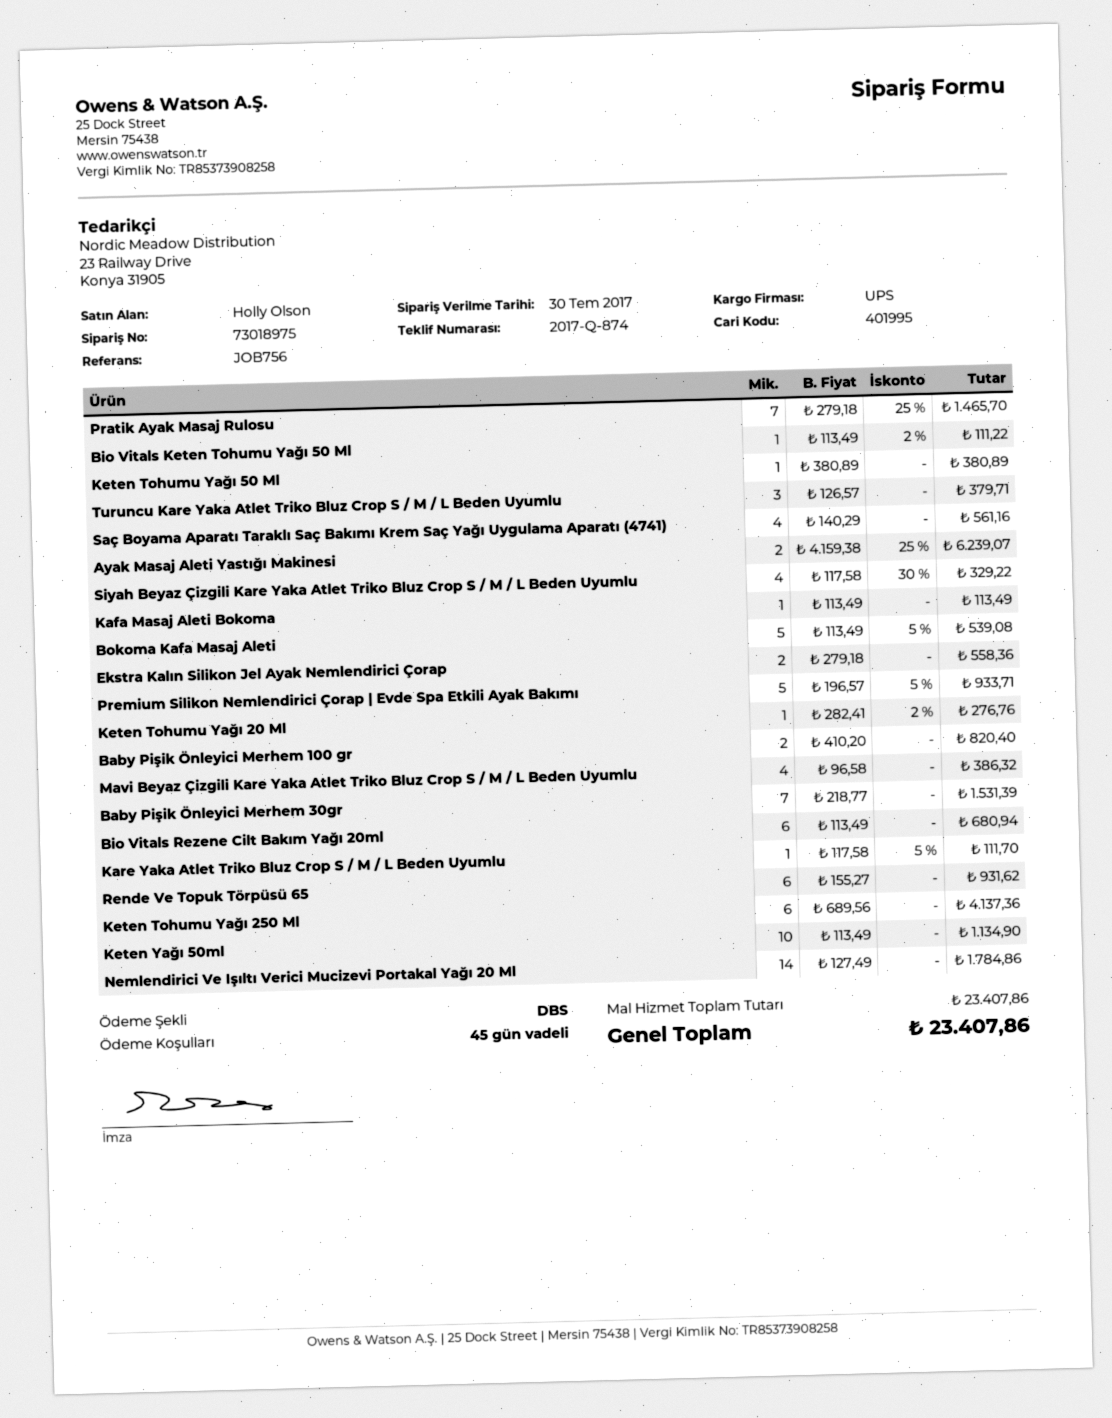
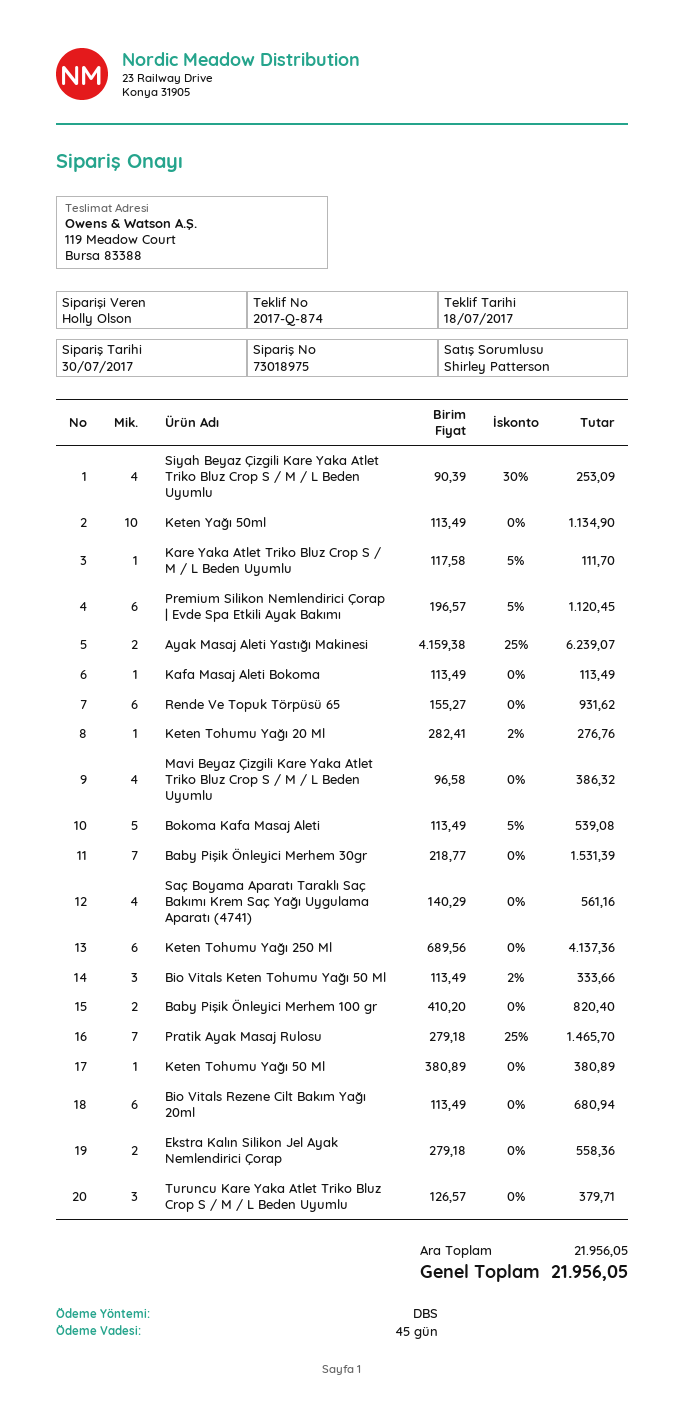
Bio Vitals Keten Tohumu Yağı 50 Ml: 1 x 113.49 - 2% = 111.22 -> 3 x 113.49 - 2% = 333.66
Siyah Beyaz Çizgili Kare Yaka Atlet Triko Bluz Crop S / M / L Beden Uyumlu: 4 x 117.58 - 30% = 329.22 -> 4 x 90.39 - 30% = 253.09
Premium Silikon Nemlendirici Çorap | Evde Spa Etkili Ayak Bakımı: 5 x 196.57 - 5% = 933.71 -> 6 x 196.57 - 5% = 1120.45
Nemlendirici Ve Işıltı Verici Mucizevi Portakal Yağı 20 Ml: 14 x 127.49 = 1784.86 -> none
subtotal: 23407.86 -> 21956.05
total: 23407.86 -> 21956.05

